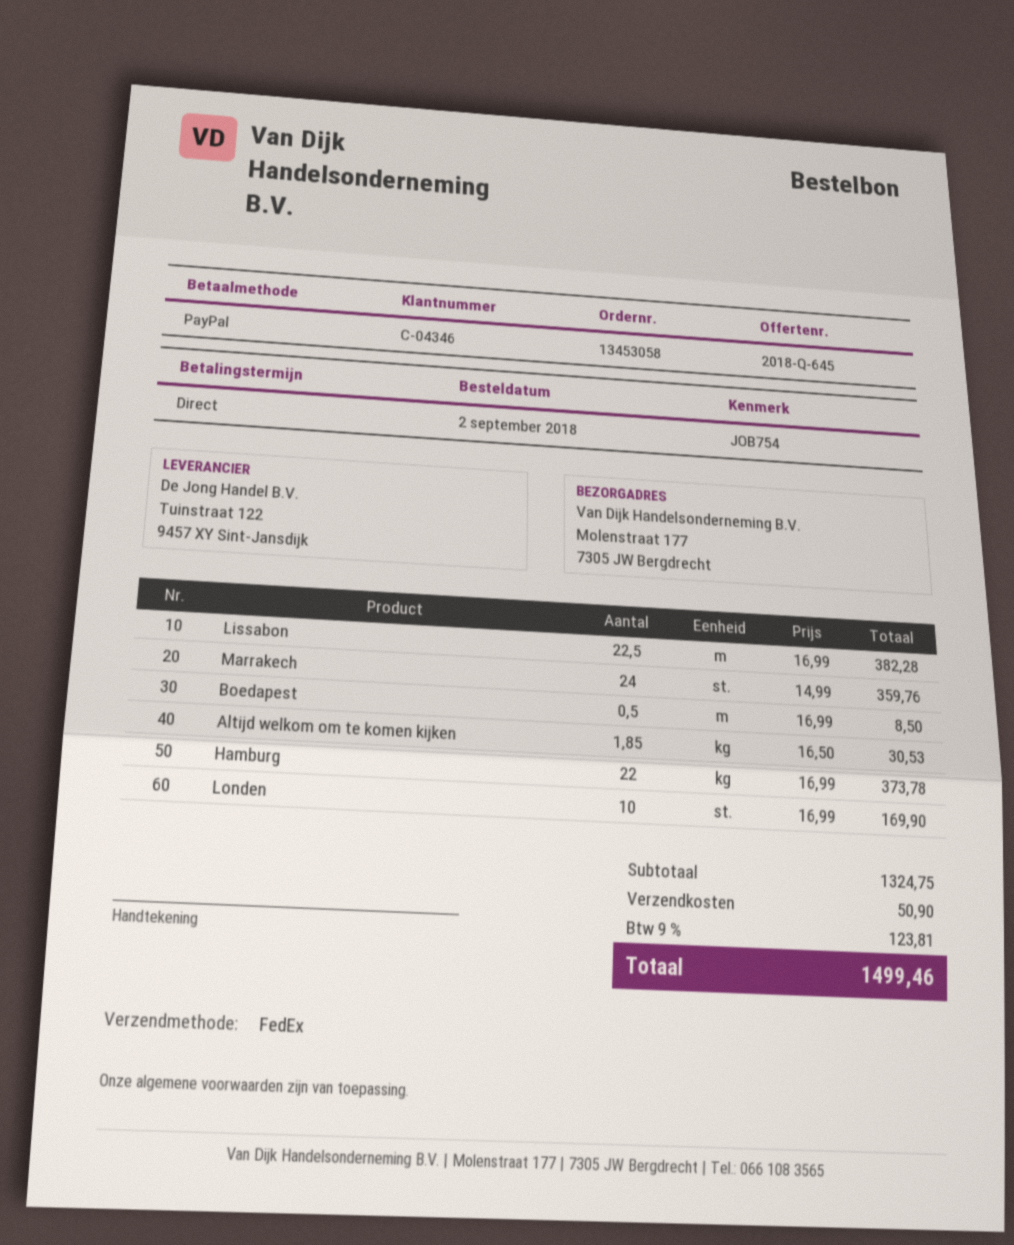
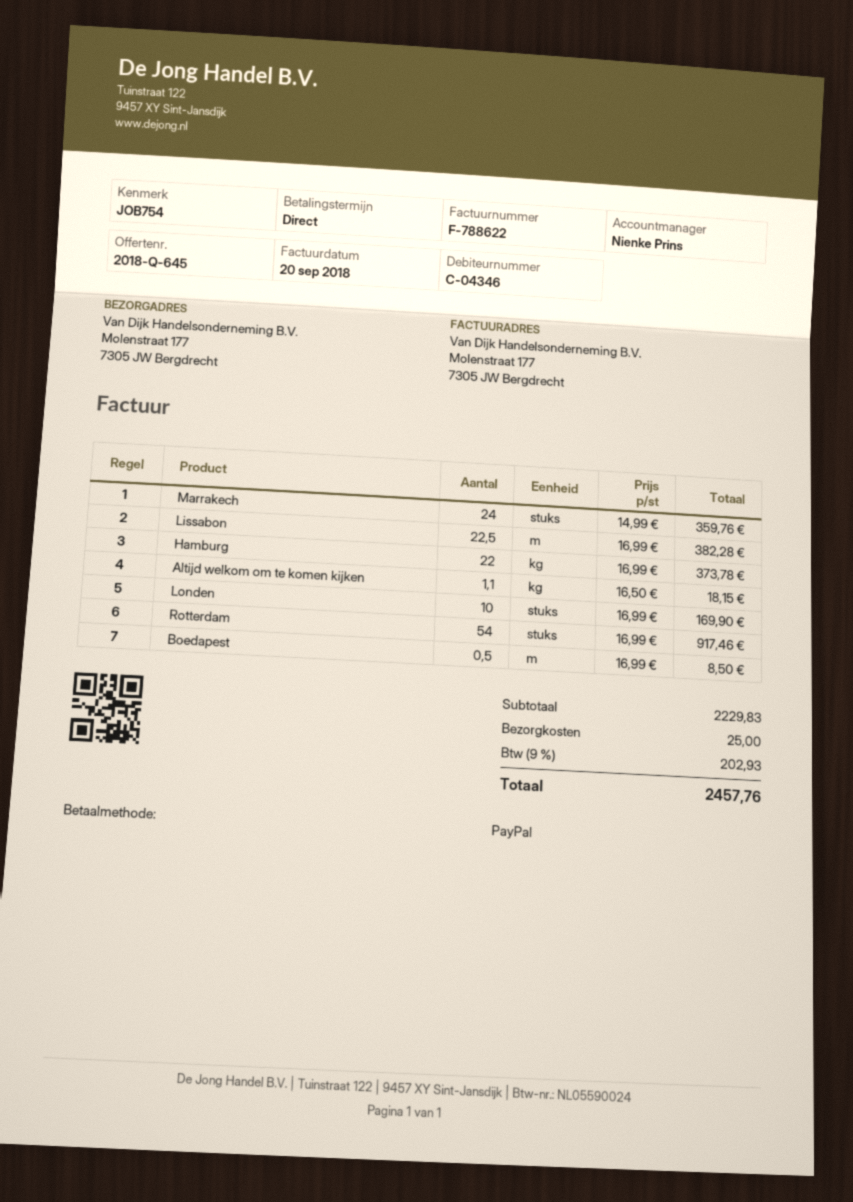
Altijd welkom om te komen kijken: 1.85 x 16.50 = 30.53 -> 1.1 x 16.50 = 18.15
Rotterdam: none -> 54 x 16.99 = 917.46
subtotal: 1324.75 -> 2229.83
shipping: 50.90 -> 25.00
tax: 9% = 123.81 -> 9% = 202.93
total: 1499.46 -> 2457.76

